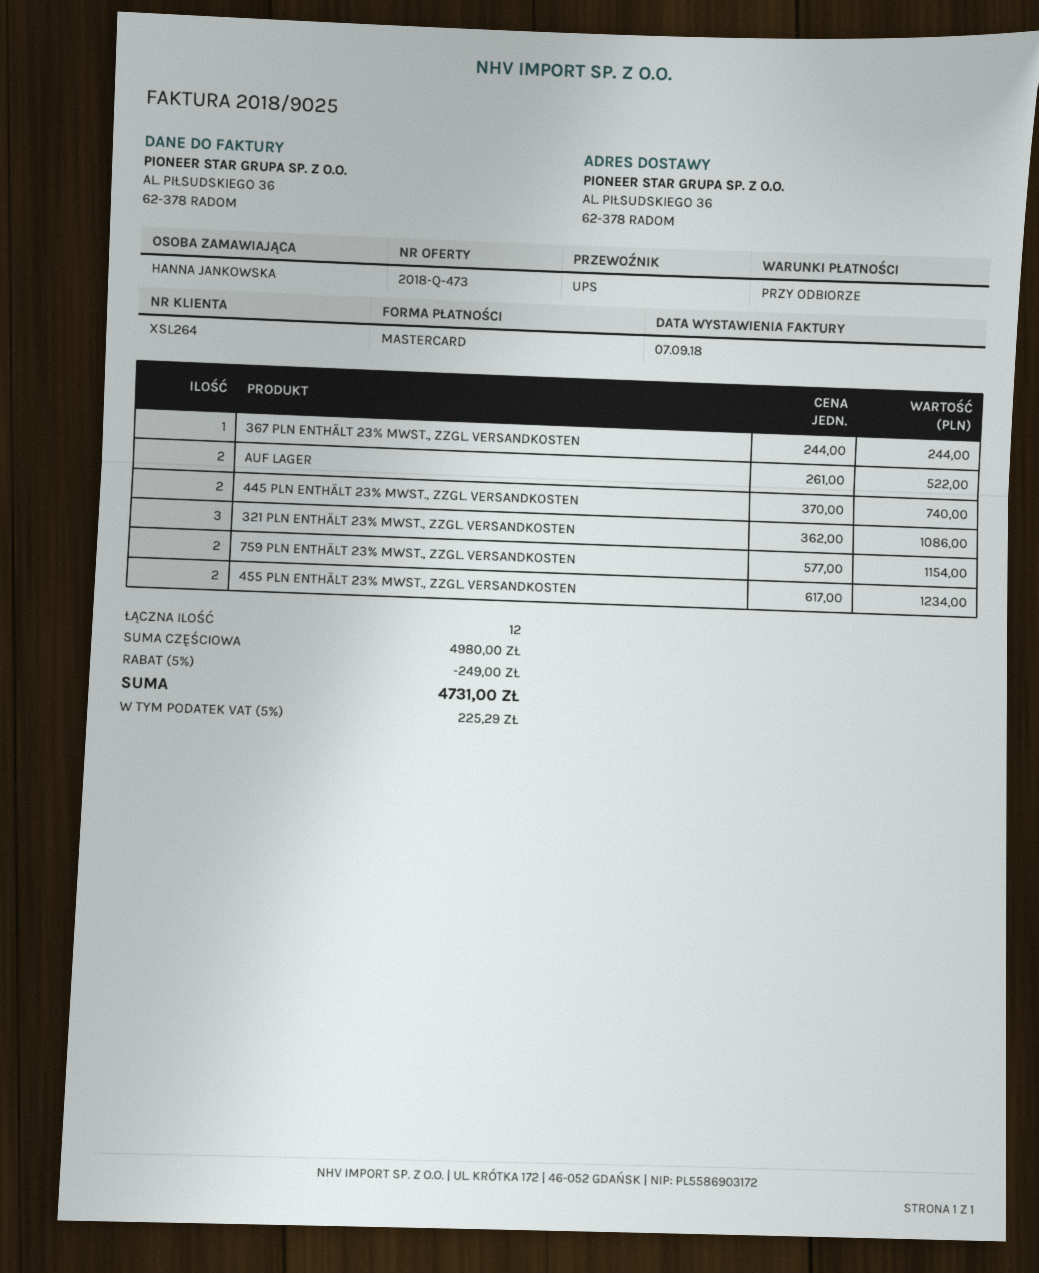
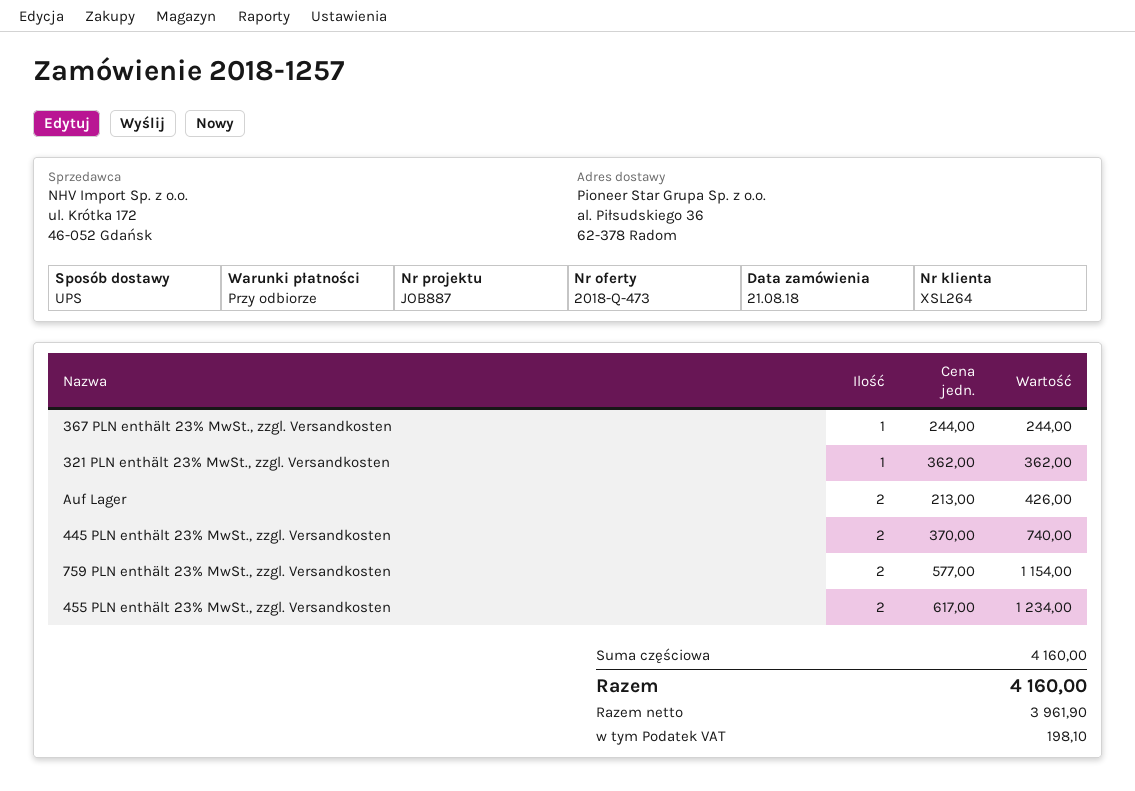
AUF LAGER: 2 x 261.00 = 522.00 -> 2 x 213.00 = 426.00
321 PLN ENTHÄLT 23% MWST., ZZGL. VERSANDKOSTEN: 3 x 362.00 = 1086.00 -> 1 x 362.00 = 362.00
subtotal: 4980.00 -> 4160.00
discount: 5% = 249.00 -> none
tax: 225.29 -> 198.10
total: 4731.00 -> 4160.00

